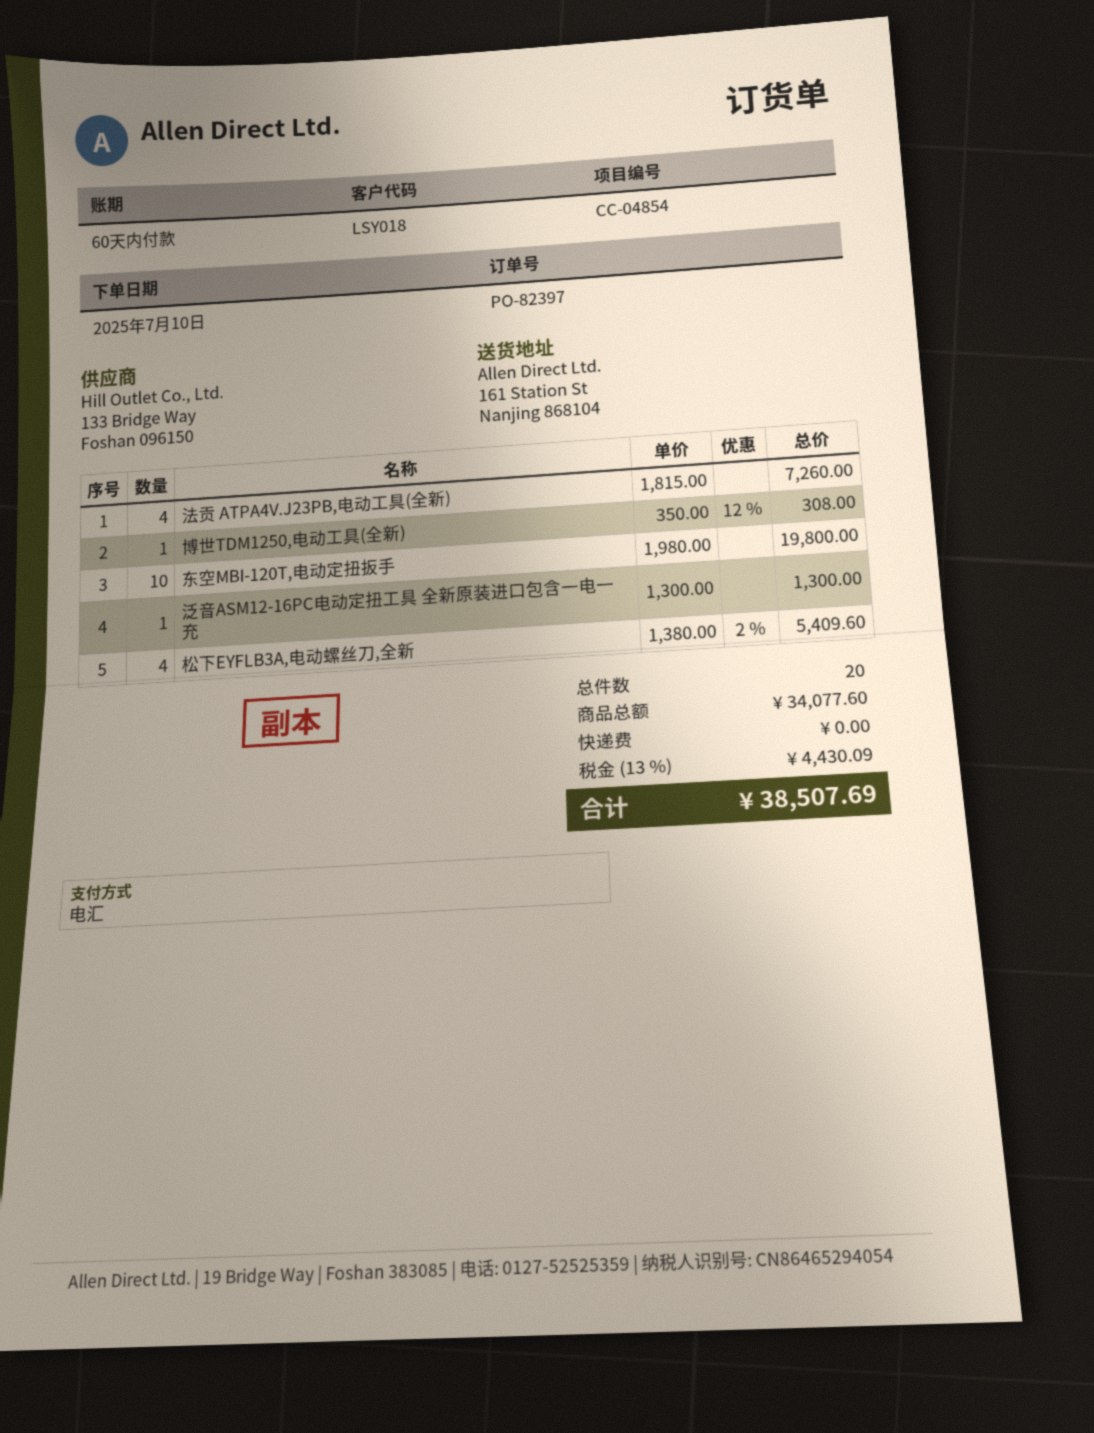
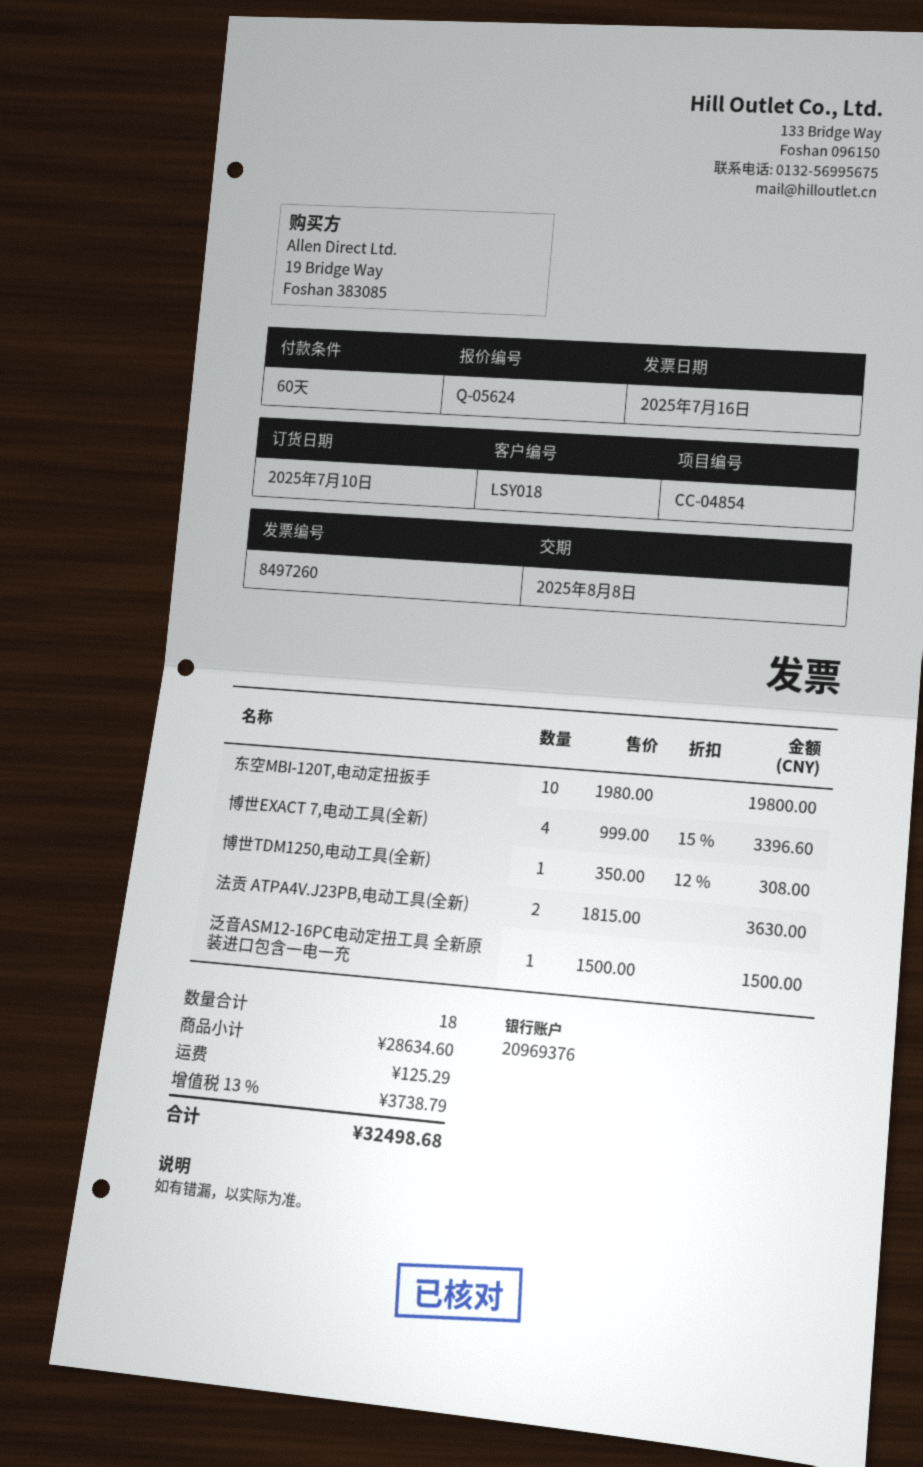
法贡 ATPA4V.J23PB,电动工具(全新): 4 x 1815.00 = 7260.00 -> 2 x 1815.00 = 3630.00
泛音ASM12-16PC电动定扭工具 全新原装进口包含一电一充: 1 x 1300.00 = 1300.00 -> 1 x 1500.00 = 1500.00
松下EYFLB3A,电动螺丝刀,全新: 4 x 1380.00 - 2% = 5409.60 -> none
博世EXACT 7,电动工具(全新): none -> 4 x 999.00 - 15% = 3396.60
total quantity: 20 -> 18
subtotal: 34077.60 -> 28634.60
shipping: 0.00 -> 125.29
tax: 13% = 4430.09 -> 13% = 3738.79
total: 38507.69 -> 32498.68

